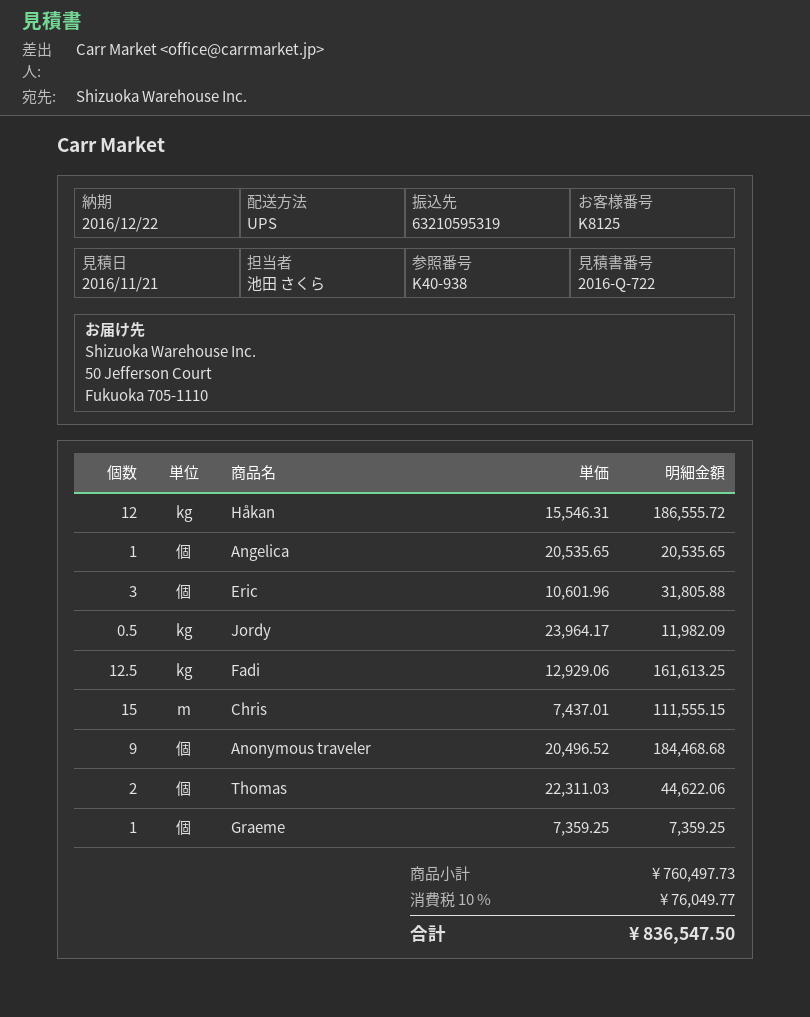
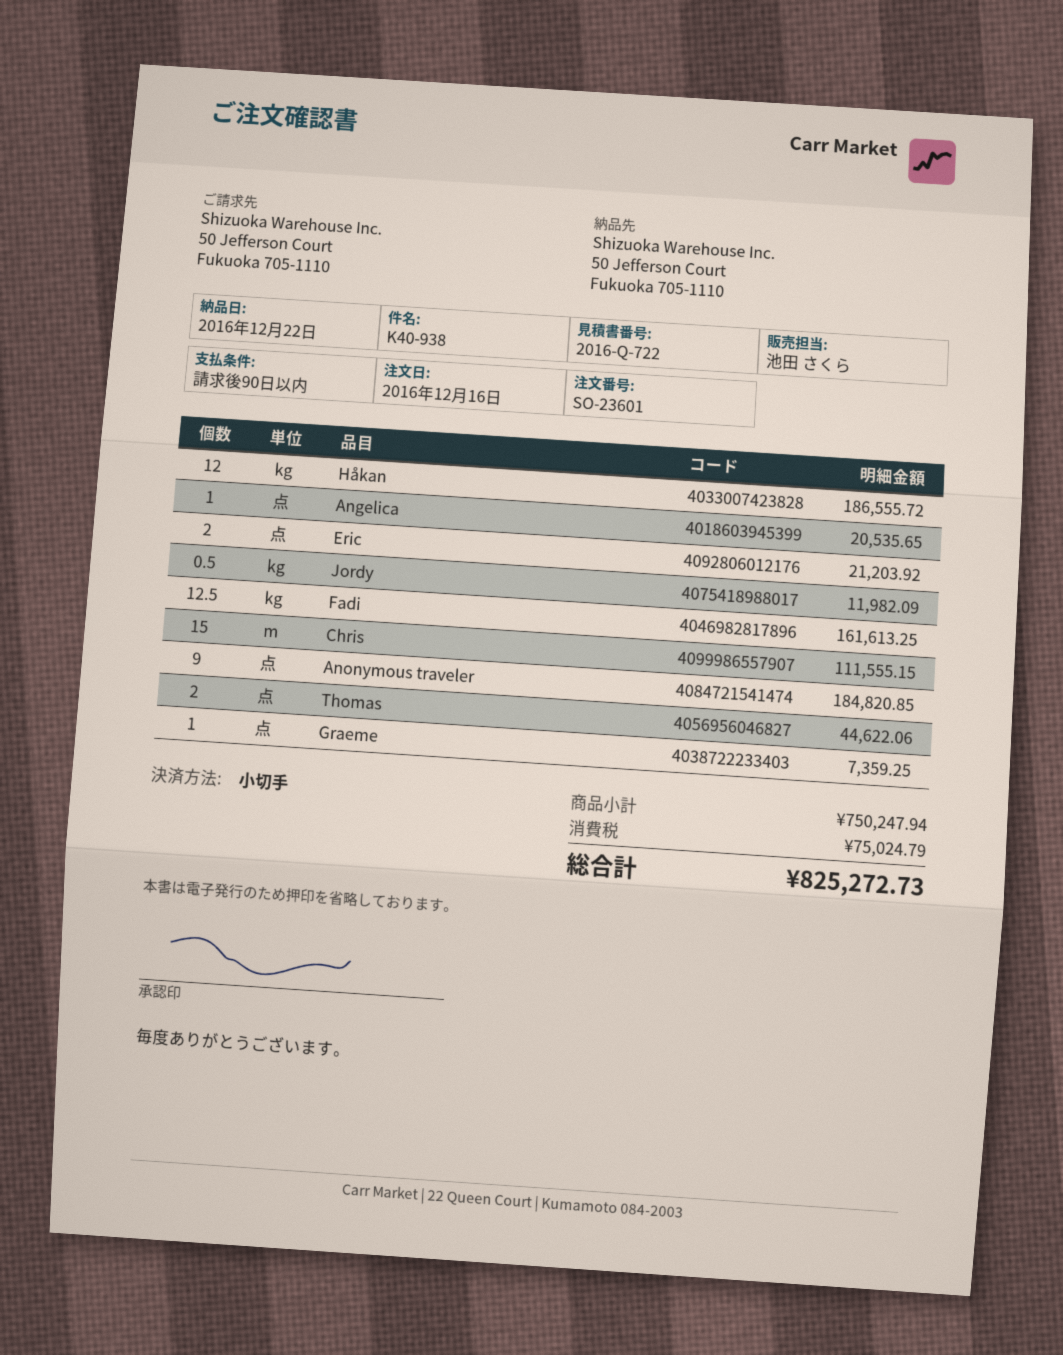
Eric: 3 for 31805.88 -> 2 for 21203.92
Anonymous traveler: 9 for 184468.68 -> 9 for 184820.85
subtotal: 760497.73 -> 750247.94
tax: 76049.77 -> 75024.79
total: 836547.50 -> 825272.73

